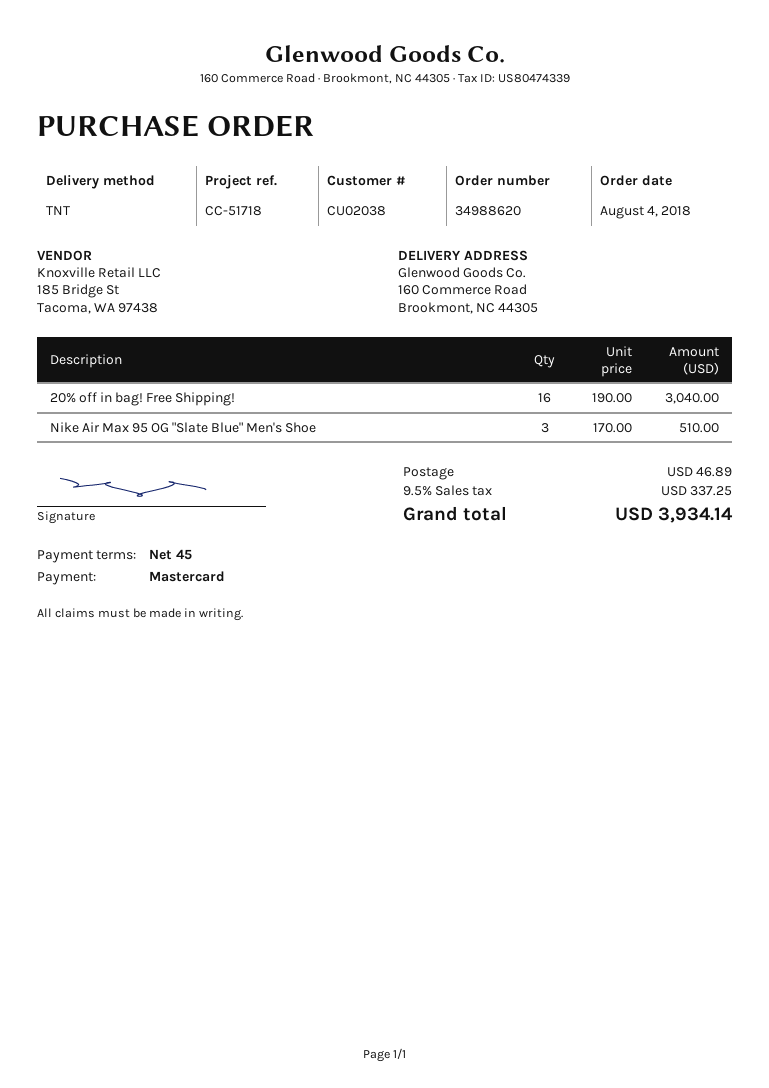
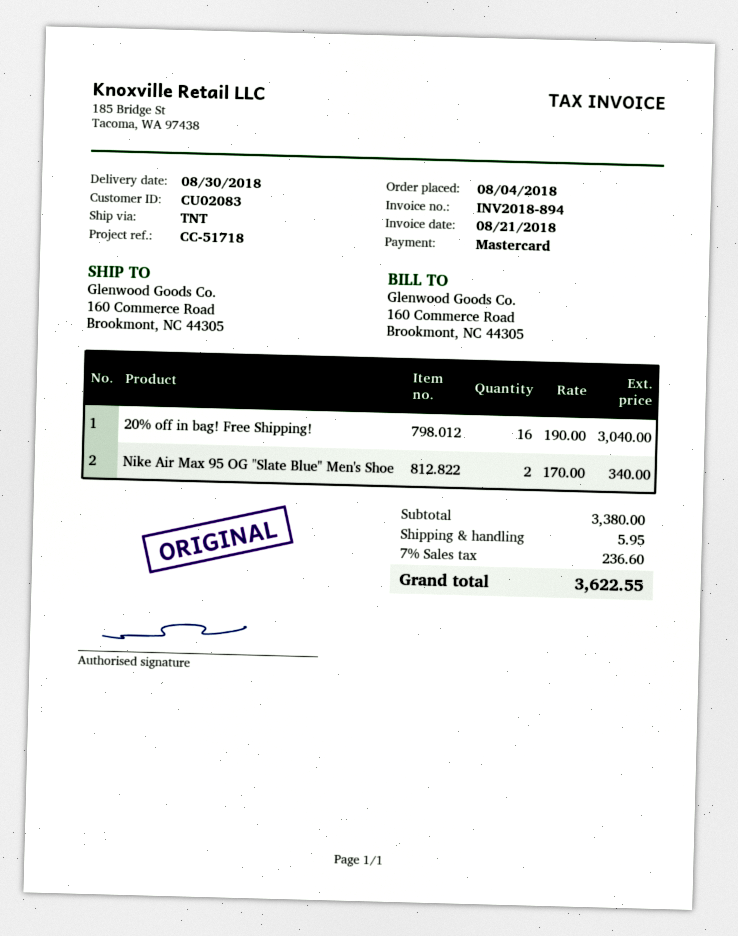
customer number: CU02038 -> CU02083
Nike Air Max 95 OG "Slate Blue" Men's Shoe: 3 x 170.00 = 510.00 -> 2 x 170.00 = 340.00
shipping: 46.89 -> 5.95
tax: 9.5% = 337.25 -> 7% = 236.60
total: 3934.14 -> 3622.55

